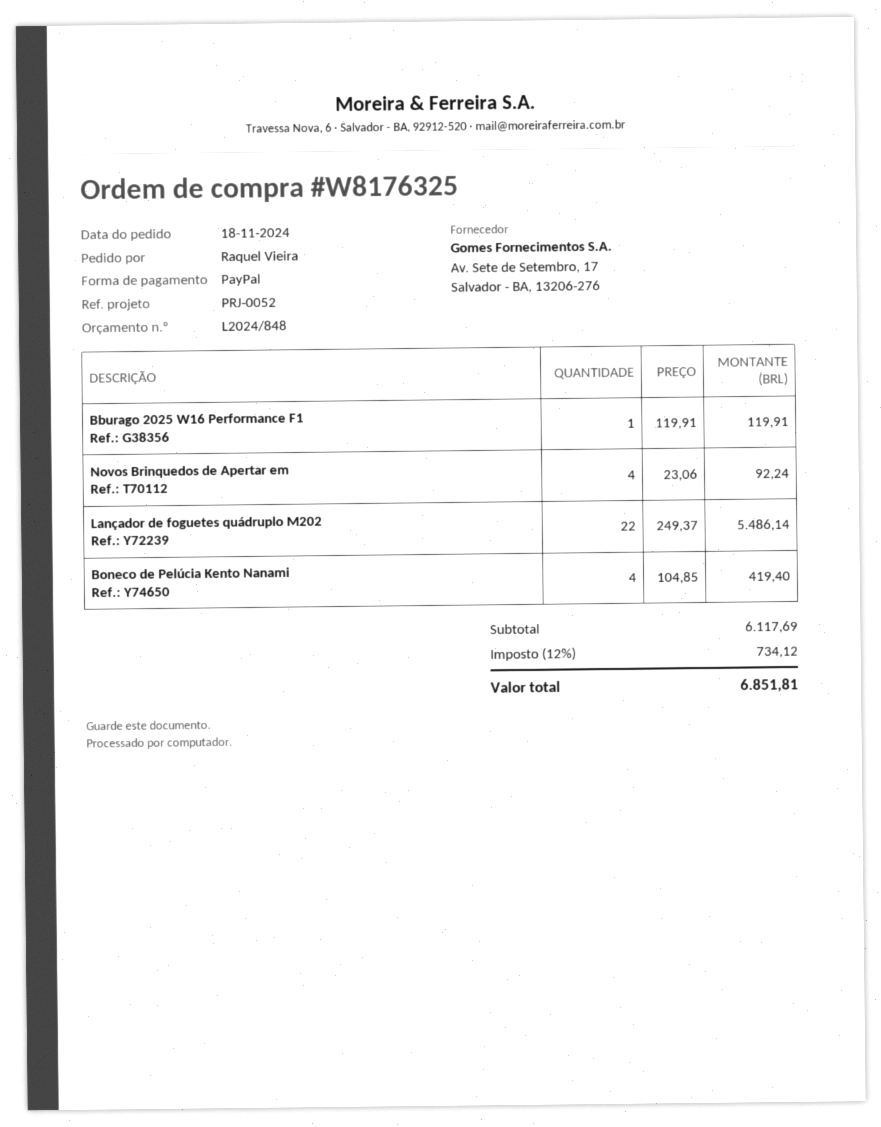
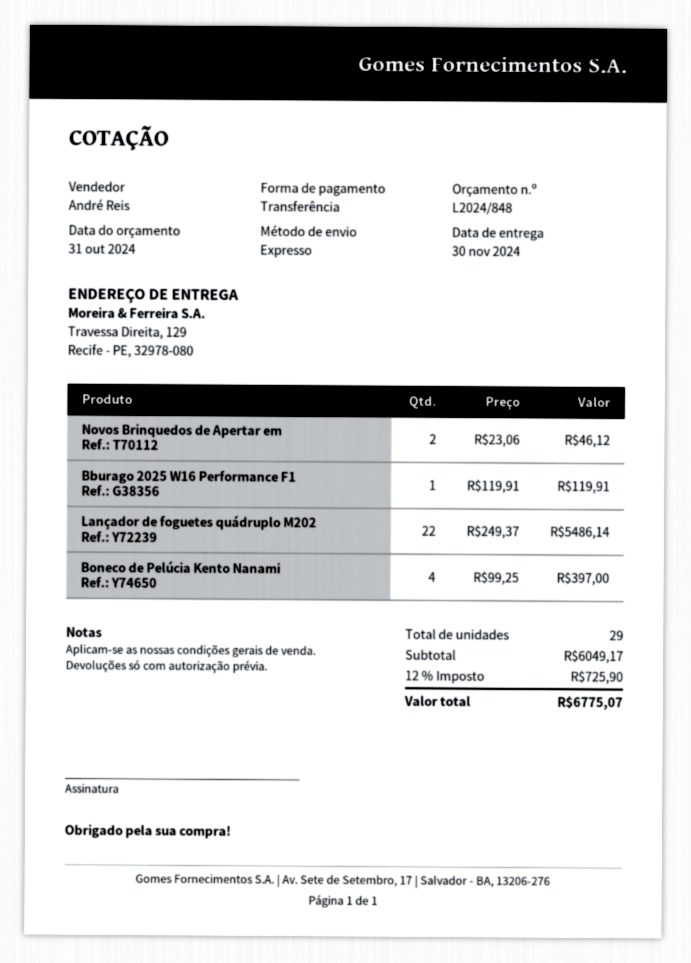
payment method: PayPal -> bank transfer
Novos Brinquedos de Apertar em: 4 x 23.06 = 92.24 -> 2 x 23.06 = 46.12
Boneco de Pelúcia Kento Nanami: 4 x 104.85 = 419.40 -> 4 x 99.25 = 397.00
subtotal: 6117.69 -> 6049.17
tax: 12% = 734.12 -> 12% = 725.90
total: 6851.81 -> 6775.07

